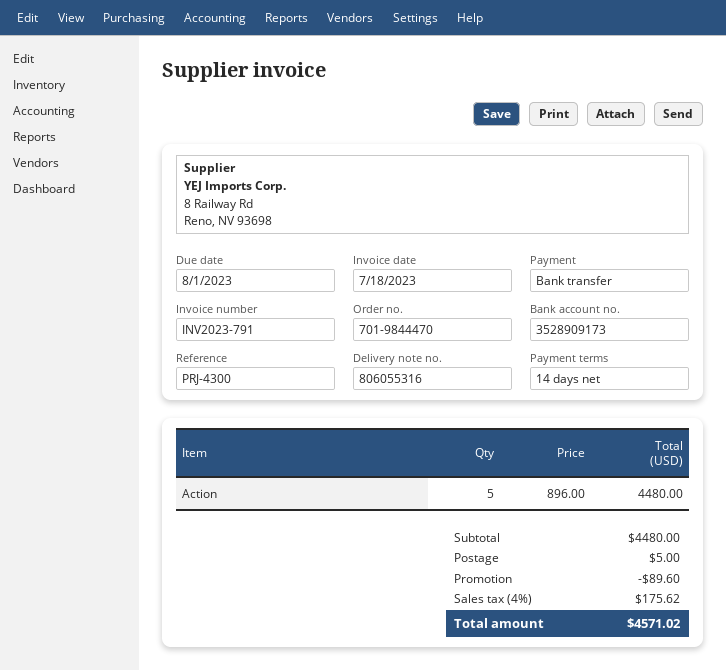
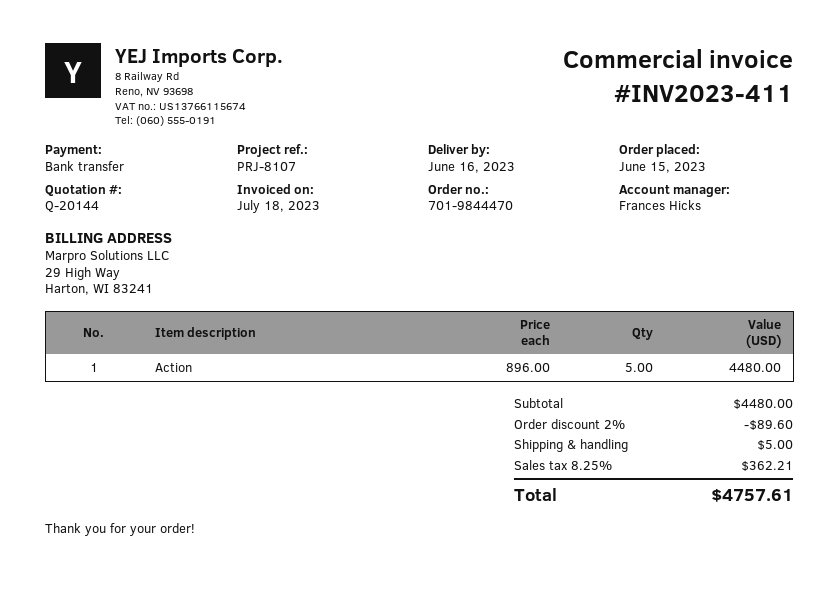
invoice number: INV2023-791 -> INV2023-411
reference: PRJ-4300 -> PRJ-8107
tax: 4% = 175.62 -> 8.25% = 362.21
total: 4571.02 -> 4757.61

